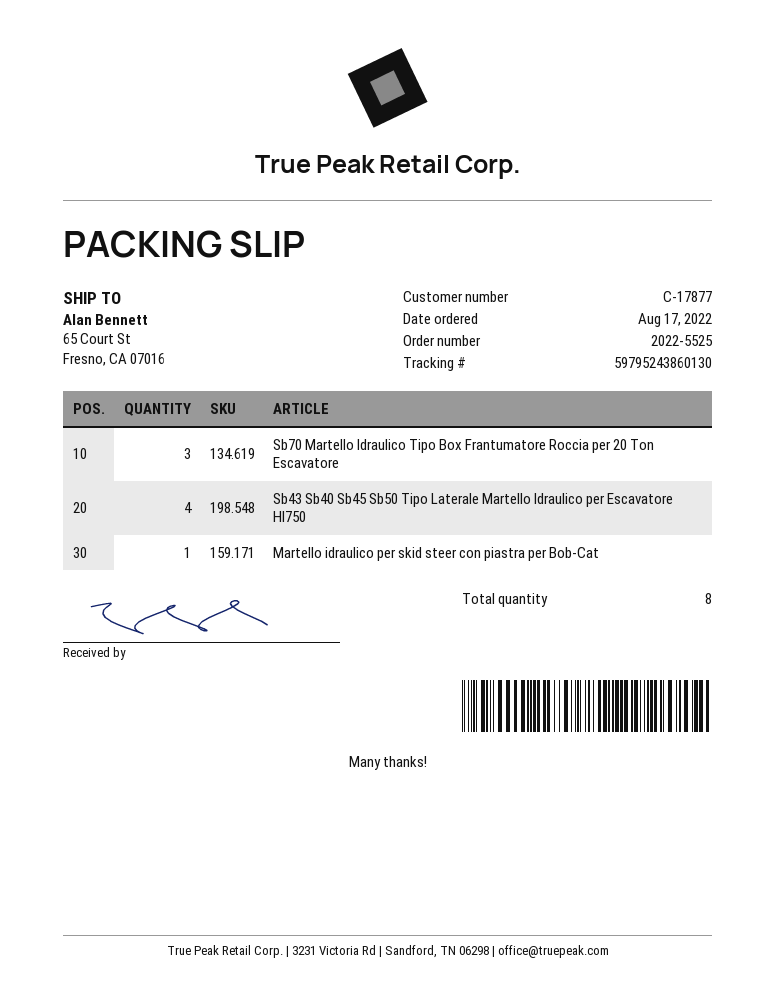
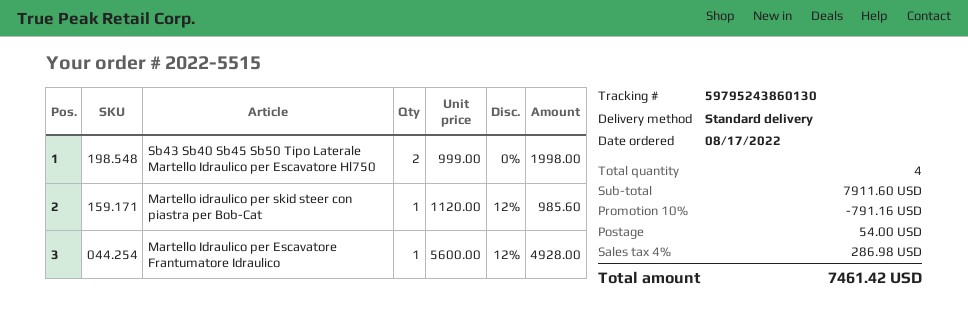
order number: 2022-5525 -> 2022-5515
Sb70 Martello Idraulico Tipo Box Frantumatore Roccia per 20 Ton Escavatore: 3 -> none
Sb43 Sb40 Sb45 Sb50 Tipo Laterale Martello Idraulico per Escavatore Hl750: 4 -> 2
Martello Idraulico per Escavatore Frantumatore Idraulico: none -> 1
total quantity: 8 -> 4

